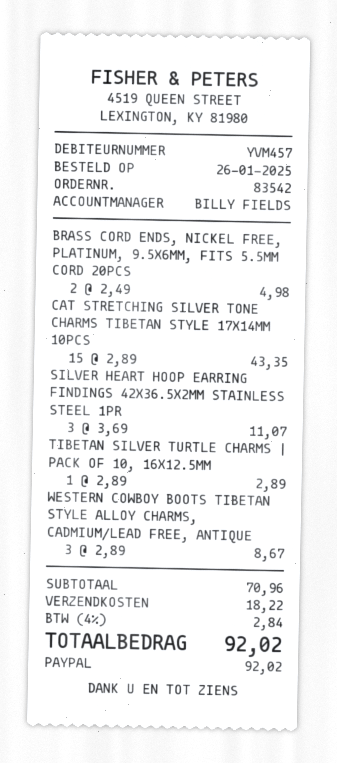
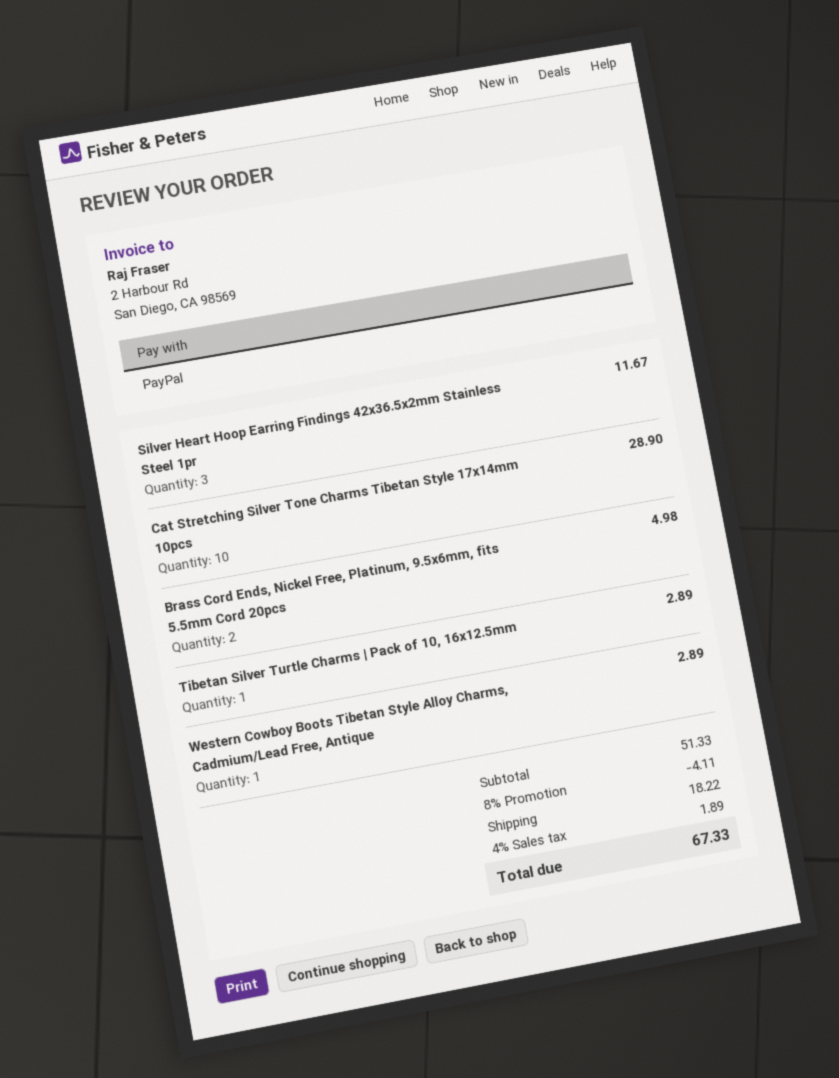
CAT STRETCHING SILVER TONE CHARMS TIBETAN STYLE 17X14MM 10PCS: 15 for 43.35 -> 10 for 28.90
SILVER HEART HOOP EARRING FINDINGS 42X36.5X2MM STAINLESS STEEL 1PR: 3 for 11.07 -> 3 for 11.67
WESTERN COWBOY BOOTS TIBETAN STYLE ALLOY CHARMS, CADMIUM/LEAD FREE, ANTIQUE: 3 for 8.67 -> 1 for 2.89
subtotal: 70.96 -> 51.33
discount: none -> 8% = 4.11
tax: 4% = 2.84 -> 4% = 1.89
total: 92.02 -> 67.33

